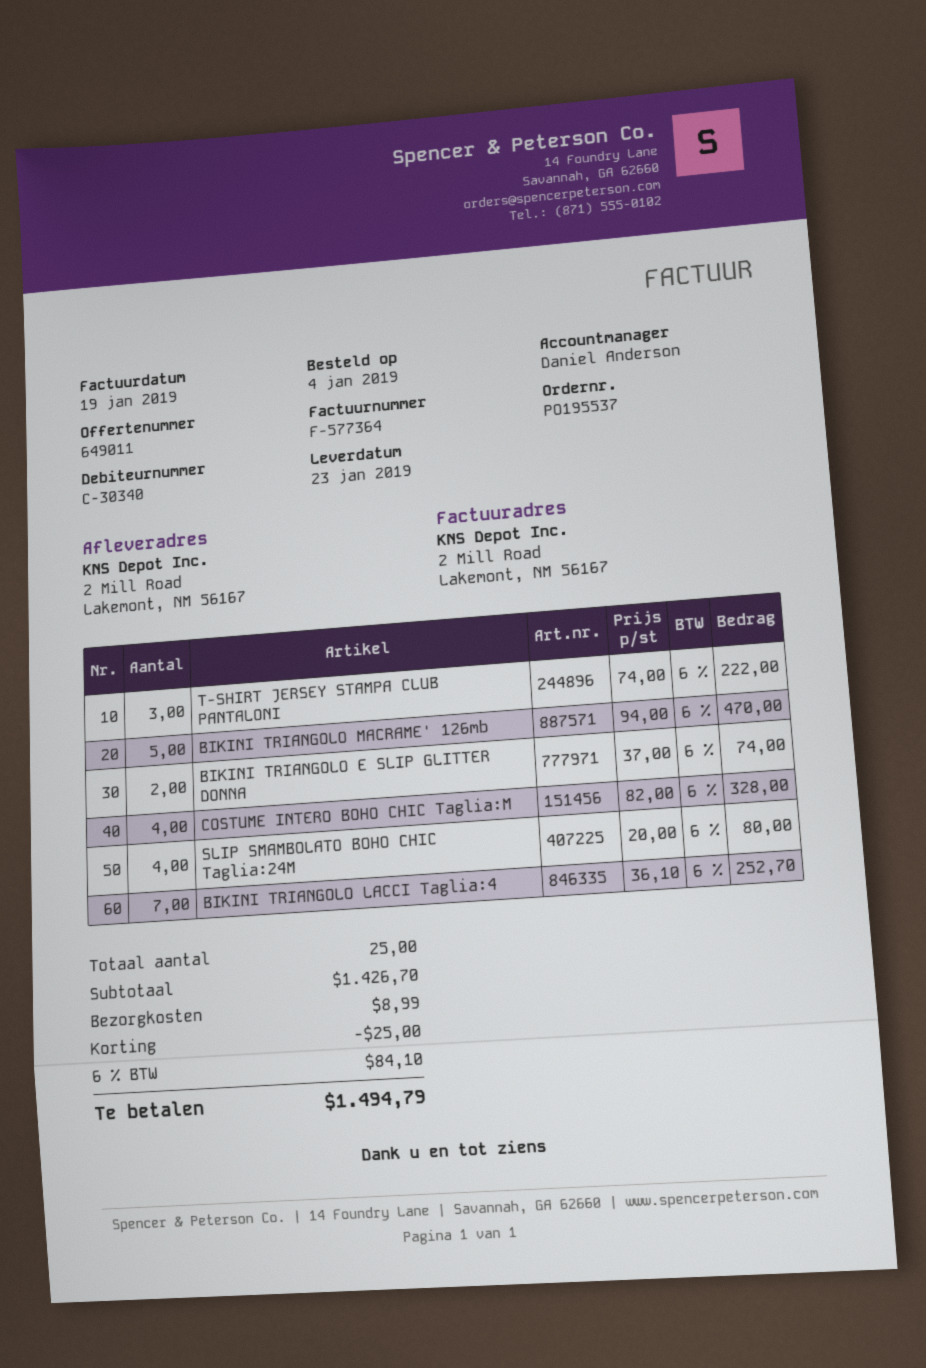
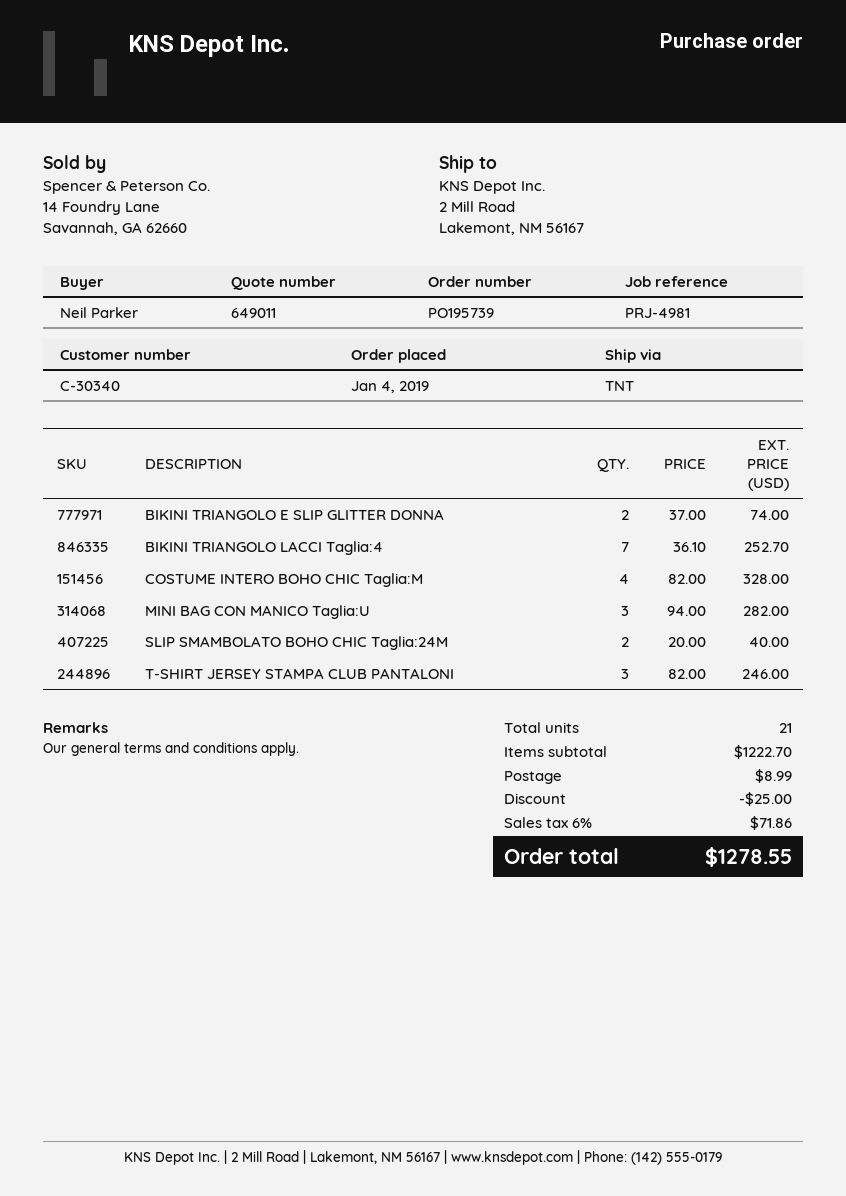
order number: PO195537 -> PO195739
T-SHIRT JERSEY STAMPA CLUB PANTALONI: 3 x 74.00 = 222.00 -> 3 x 82.00 = 246.00
BIKINI TRIANGOLO MACRAME' 126mb: 5 x 94.00 = 470.00 -> none
SLIP SMAMBOLATO BOHO CHIC Taglia:24M: 4 x 20.00 = 80.00 -> 2 x 20.00 = 40.00
MINI BAG CON MANICO Taglia:U: none -> 3 x 94.00 = 282.00
total quantity: 25 -> 21
subtotal: 1426.70 -> 1222.70
tax: 6% = 84.10 -> 6% = 71.86
total: 1494.79 -> 1278.55

